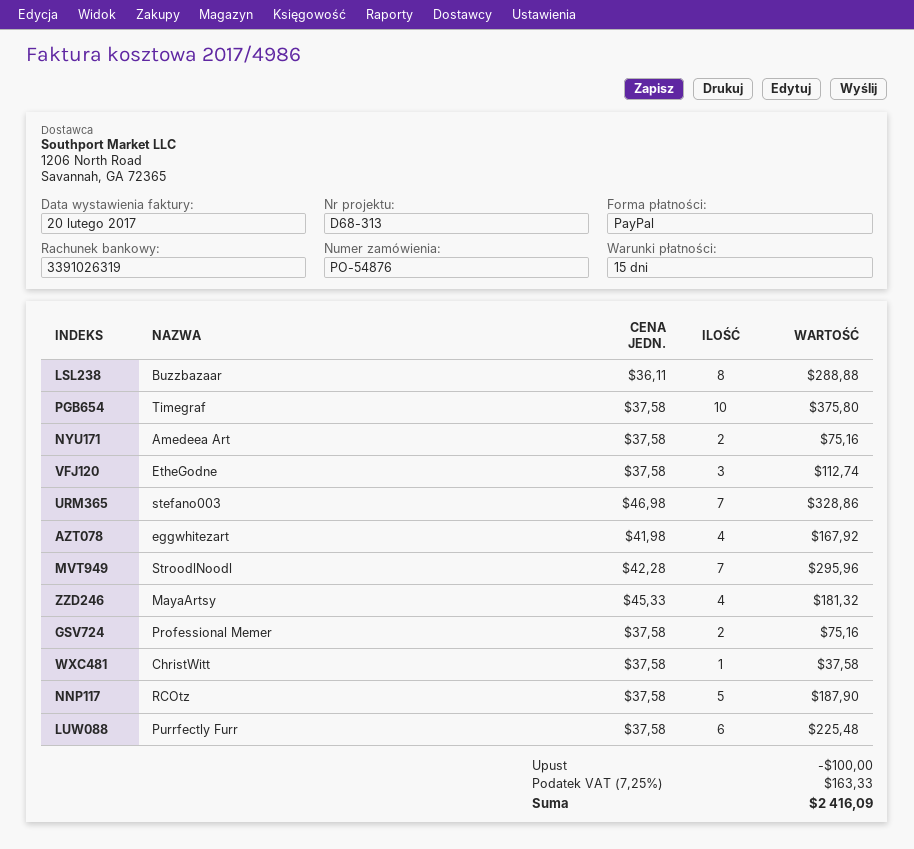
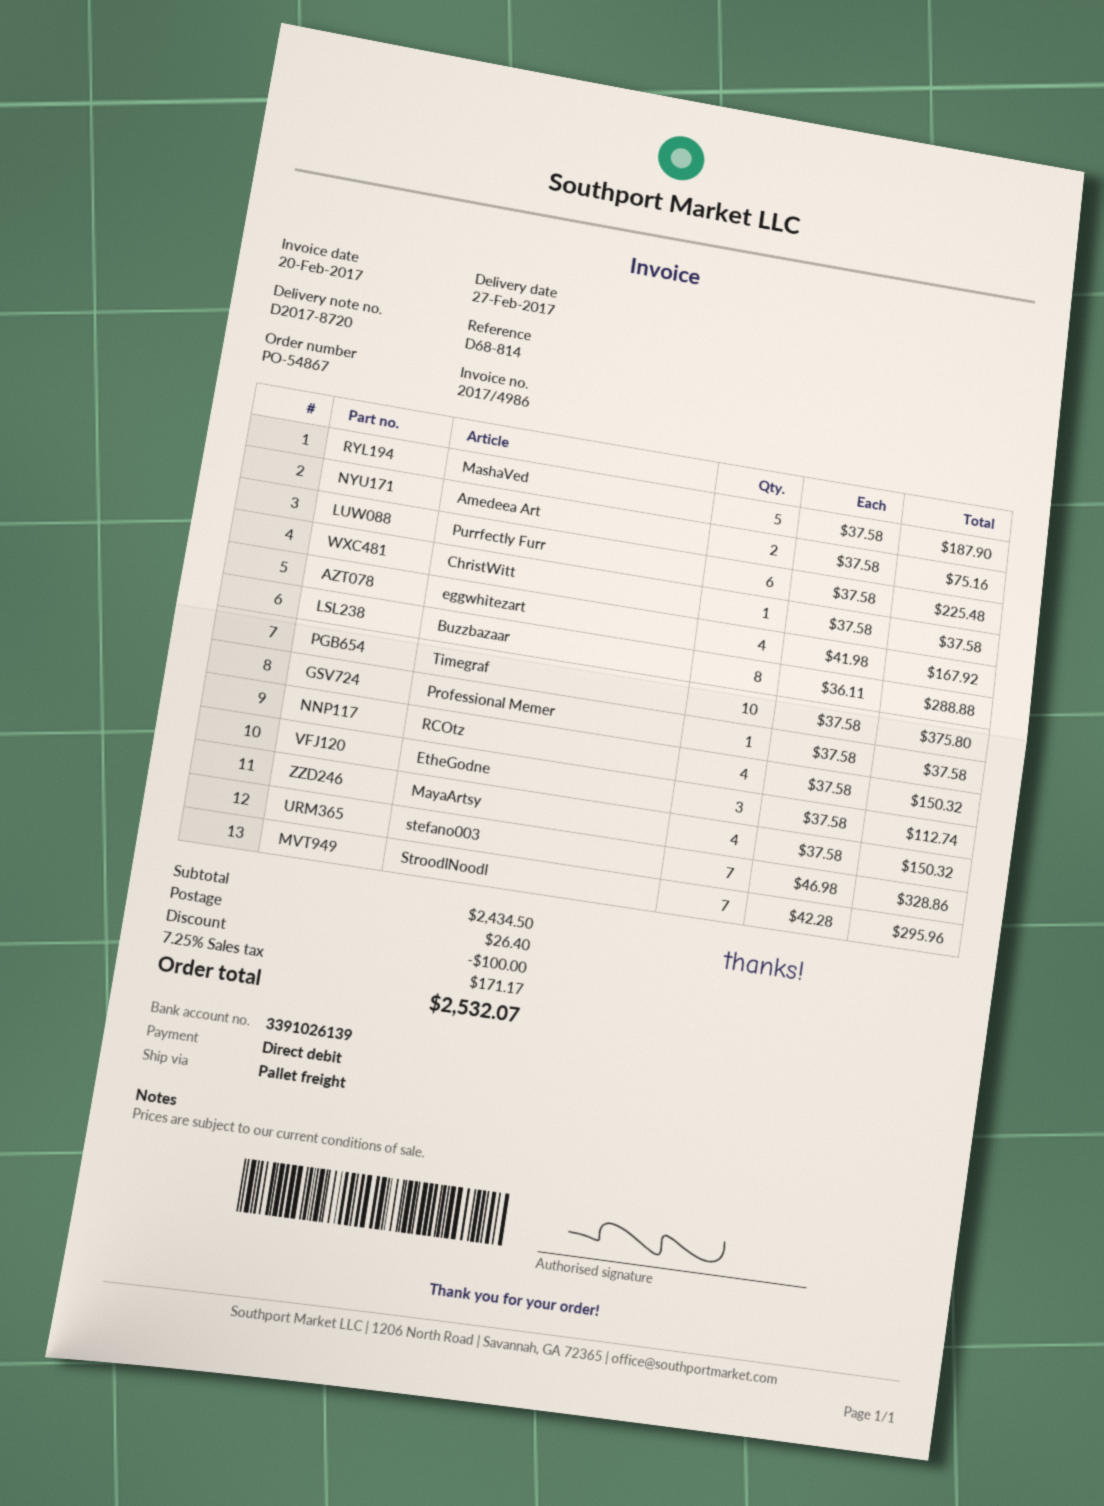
order number: PO-54876 -> PO-54867
reference: D68-313 -> D68-814
payment method: PayPal -> direct debit
bank account: 3391026319 -> 3391026139
MayaArtsy: 4 x 45.33 = 181.32 -> 4 x 37.58 = 150.32
Professional Memer: 2 x 37.58 = 75.16 -> 1 x 37.58 = 37.58
RCOtz: 5 x 37.58 = 187.90 -> 4 x 37.58 = 150.32
MashaVed: none -> 5 x 37.58 = 187.90
shipping: none -> 26.40
tax: 7.25% = 163.33 -> 7.25% = 171.17
total: 2416.09 -> 2532.07

